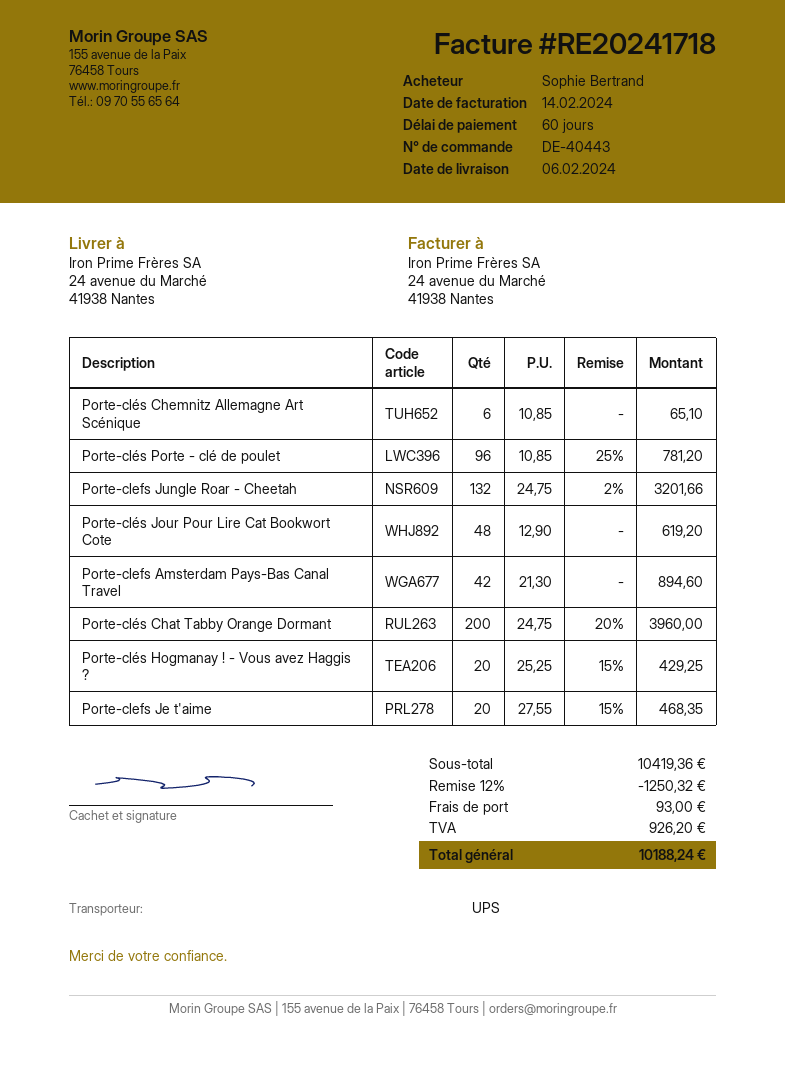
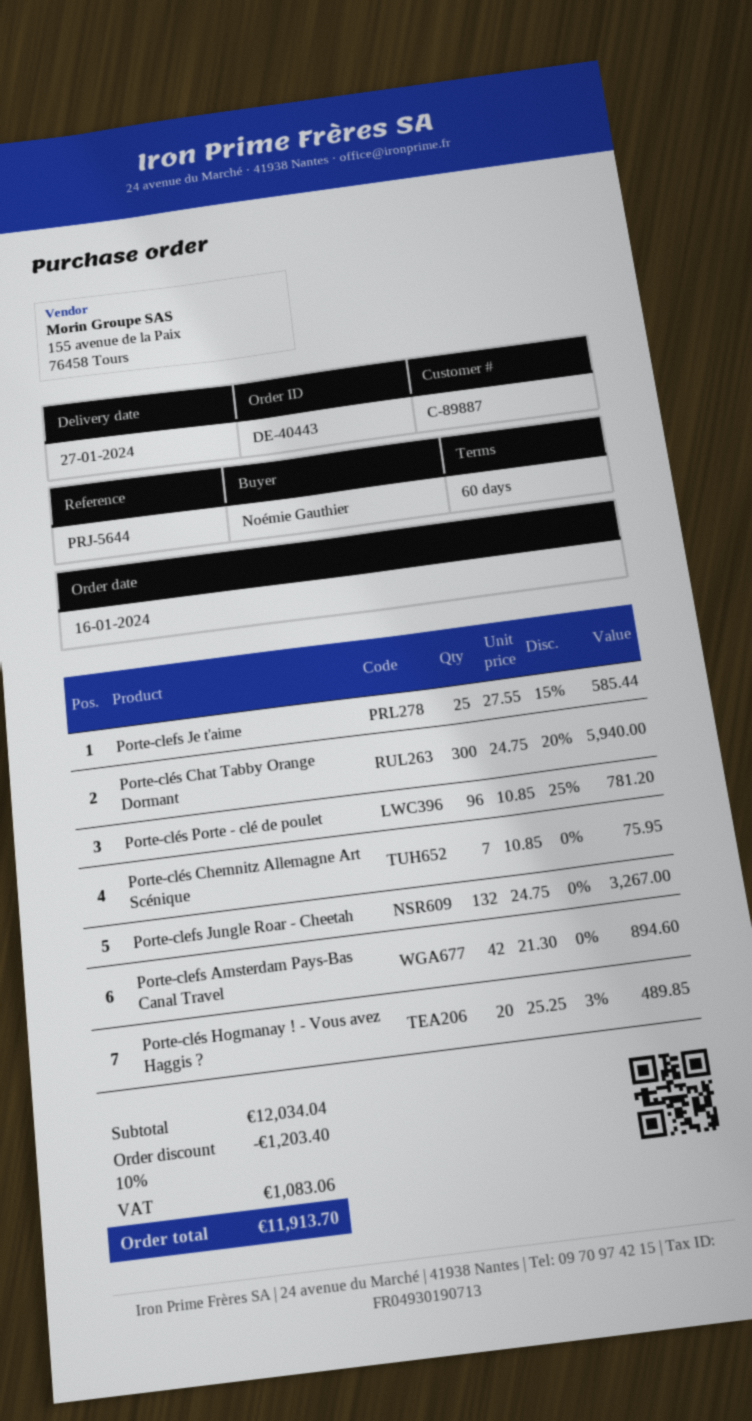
delivery date: 2024-02-06 -> 2024-01-27
ordered by: Sophie Bertrand -> Noémie Gauthier
Porte-clés Chemnitz Allemagne Art Scénique: 6 x 10.85 = 65.10 -> 7 x 10.85 = 75.95
Porte-clefs Jungle Roar - Cheetah: 132 x 24.75 - 2% = 3201.66 -> 132 x 24.75 = 3267.00
Porte-clés Jour Pour Lire Cat Bookwort Cote: 48 x 12.90 = 619.20 -> none
Porte-clés Chat Tabby Orange Dormant: 200 x 24.75 - 20% = 3960.00 -> 300 x 24.75 - 20% = 5940.00
Porte-clés Hogmanay ! - Vous avez Haggis ?: 20 x 25.25 - 15% = 429.25 -> 20 x 25.25 - 3% = 489.85
Porte-clefs Je t'aime: 20 x 27.55 - 15% = 468.35 -> 25 x 27.55 - 15% = 585.44
subtotal: 10419.36 -> 12034.04
discount: 12% = 1250.32 -> 10% = 1203.40
shipping: 93.00 -> none
tax: 926.20 -> 1083.06
total: 10188.24 -> 11913.70

